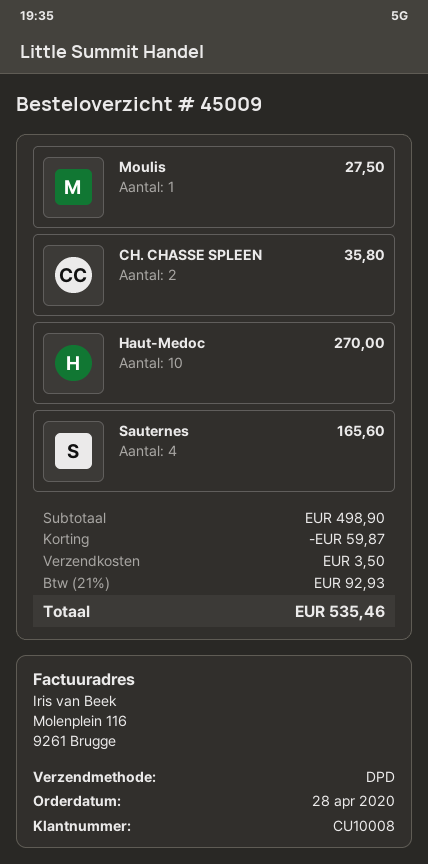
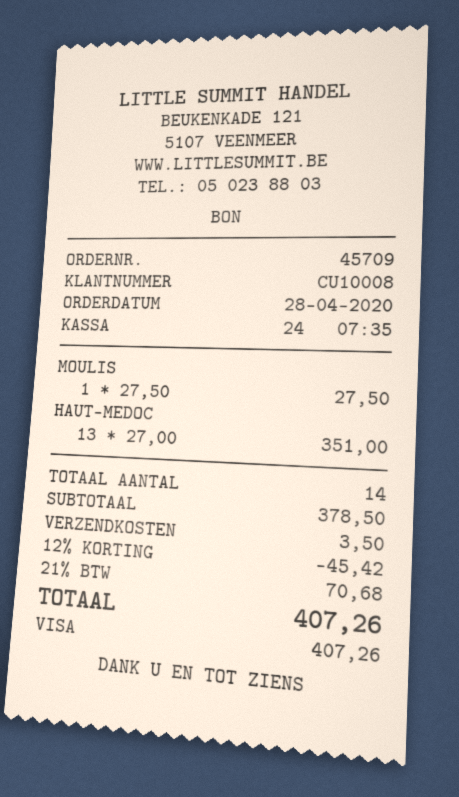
order number: 45009 -> 45709
CH. CHASSE SPLEEN: 2 for 35.80 -> none
Haut-Medoc: 10 for 270.00 -> 13 for 351.00
Sauternes: 4 for 165.60 -> none
subtotal: 498.90 -> 378.50
discount: 59.87 -> 45.42
tax: 21% = 92.93 -> 21% = 70.68
total: 535.46 -> 407.26

